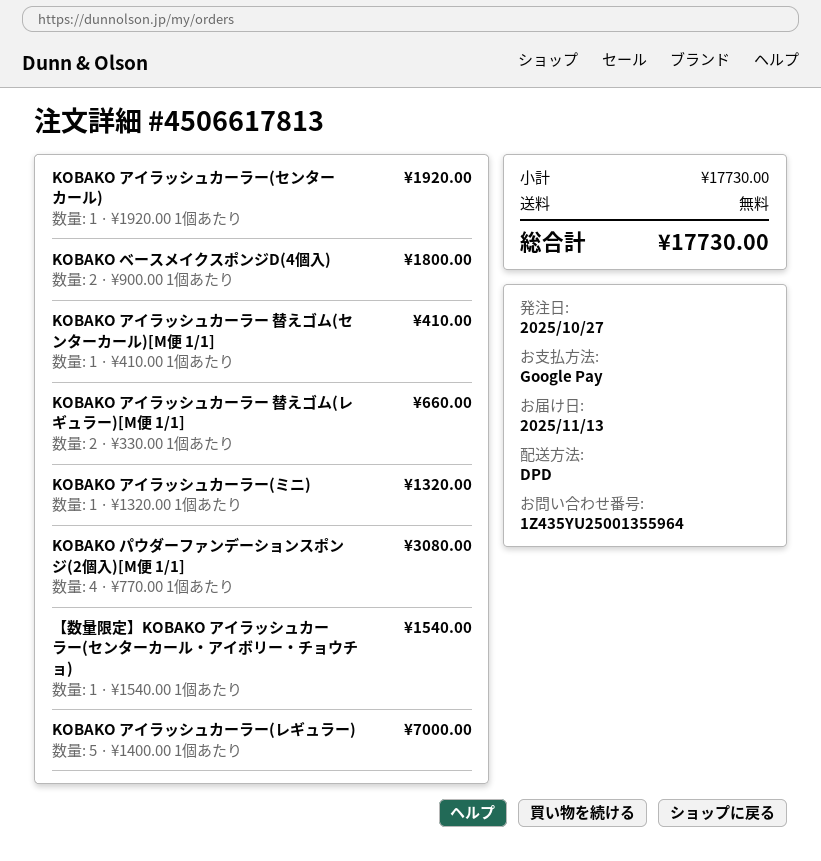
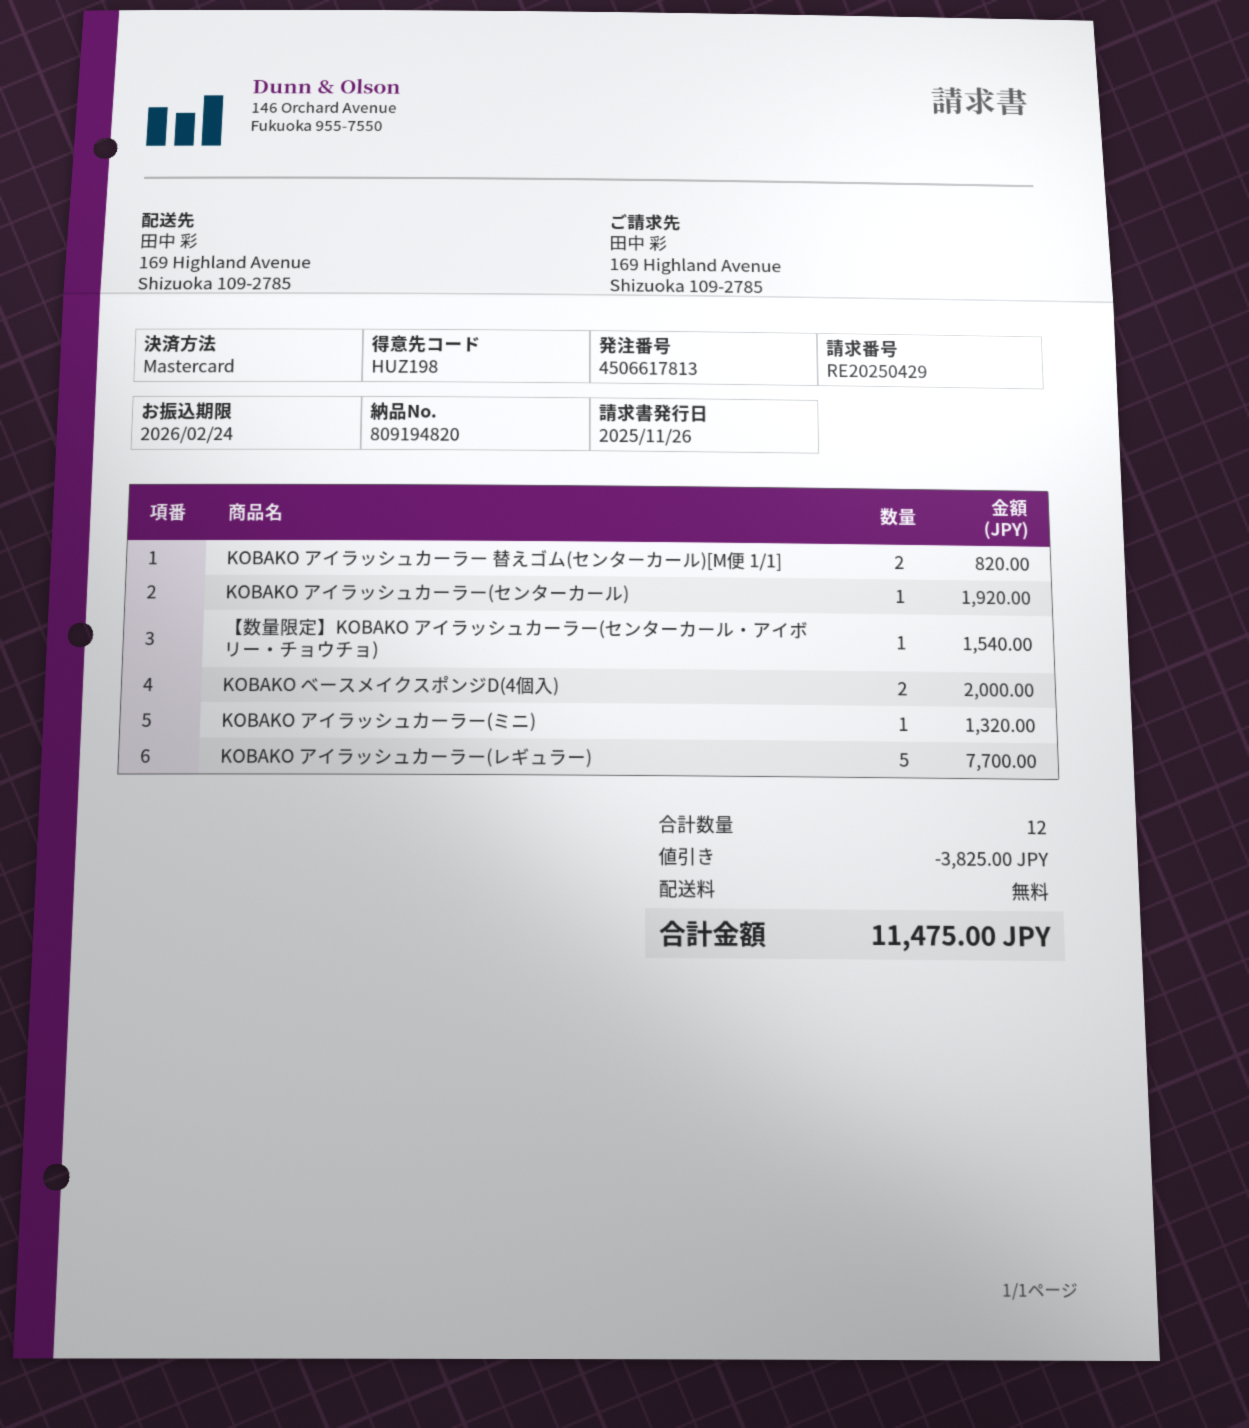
payment method: Google Pay -> Mastercard
KOBAKO ベースメイクスポンジD(4個入): 2 for 1800.00 -> 2 for 2000.00
KOBAKO アイラッシュカーラー 替えゴム(センターカール)[M便 1/1]: 1 for 410.00 -> 2 for 820.00
KOBAKO アイラッシュカーラー 替えゴム(レギュラー)[M便 1/1]: 2 for 660.00 -> none
KOBAKO パウダーファンデーションスポンジ(2個入)[M便 1/1]: 4 for 3080.00 -> none
KOBAKO アイラッシュカーラー(レギュラー): 5 for 7000.00 -> 5 for 7700.00
discount: none -> 3825.00
total: 17730.00 -> 11475.00

